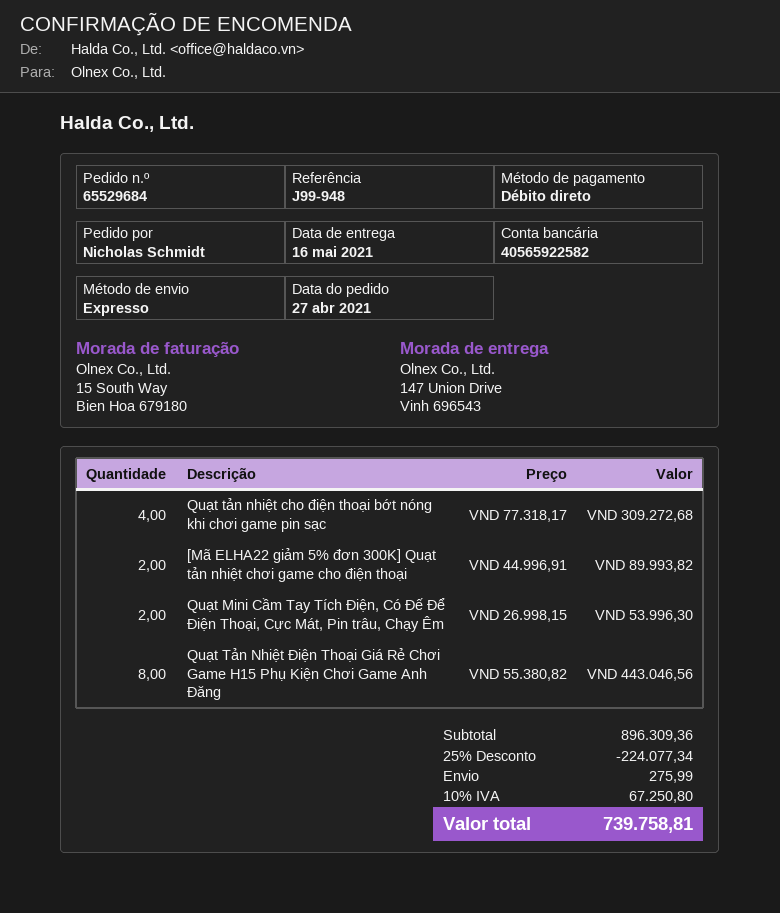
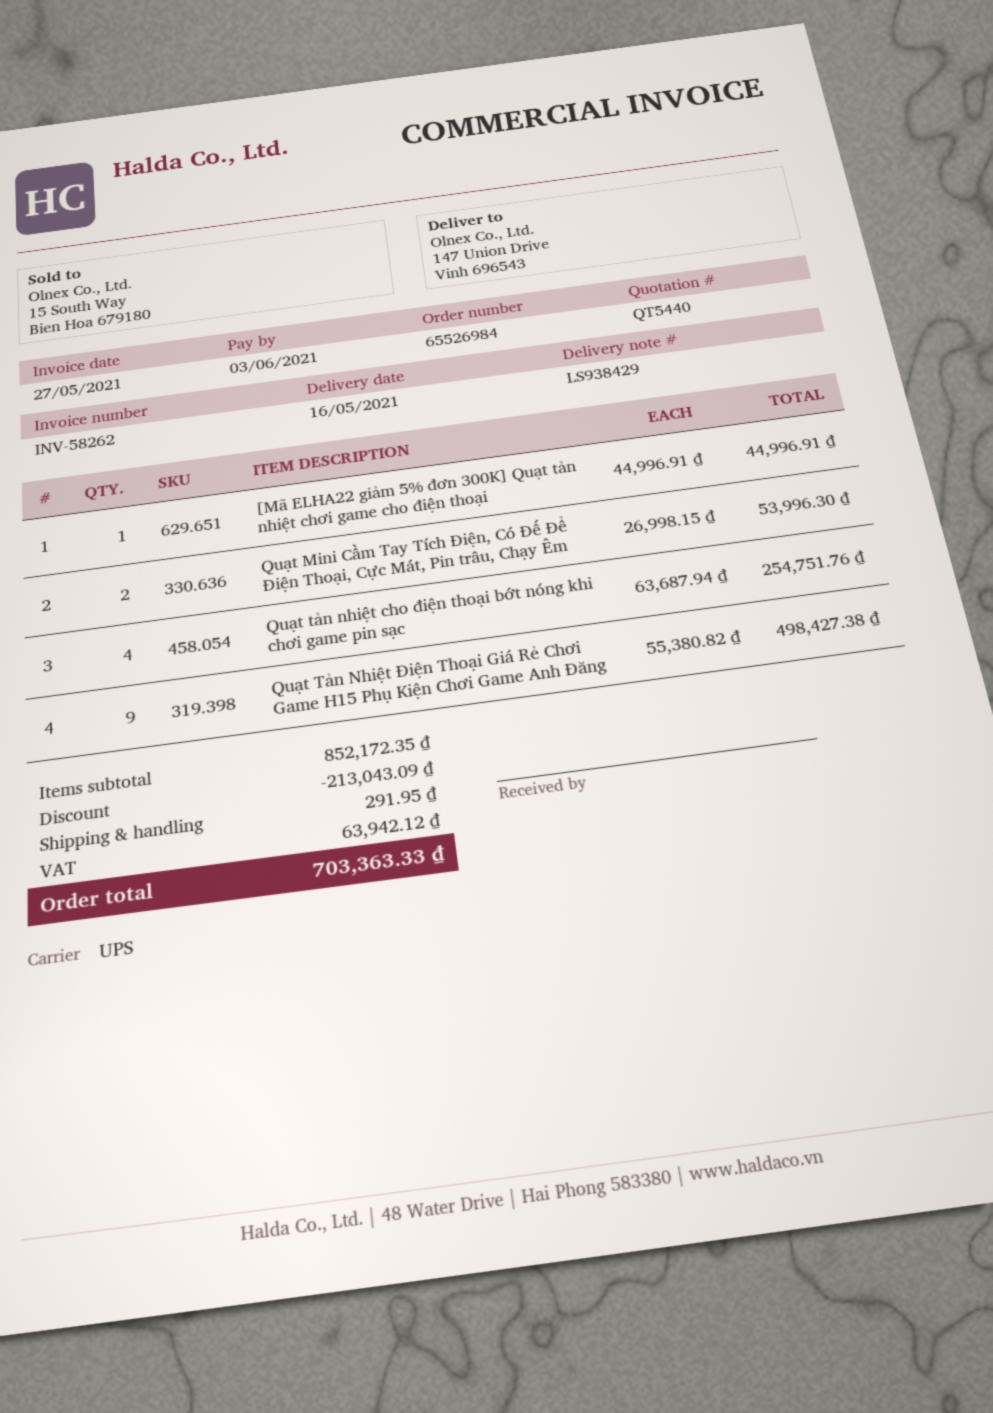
order number: 65529684 -> 65526984
shipping method: express -> UPS
Quạt tản nhiệt cho điện thoại bớt nóng khi chơi game pin sạc: 4 x 77318.17 = 309272.68 -> 4 x 63687.94 = 254751.76
[Mã ELHA22 giảm 5% đơn 300K] Quạt tản nhiệt chơi game cho điện thoại: 2 x 44996.91 = 89993.82 -> 1 x 44996.91 = 44996.91
Quạt Tản Nhiệt Điện Thoại Giá Rẻ Chơi Game H15 Phụ Kiện Chơi Game Anh Đăng: 8 x 55380.82 = 443046.56 -> 9 x 55380.82 = 498427.38
subtotal: 896309.36 -> 852172.35
discount: 224077.34 -> 213043.09
shipping: 275.99 -> 291.95
tax: 67250.80 -> 63942.12
total: 739758.81 -> 703363.33

